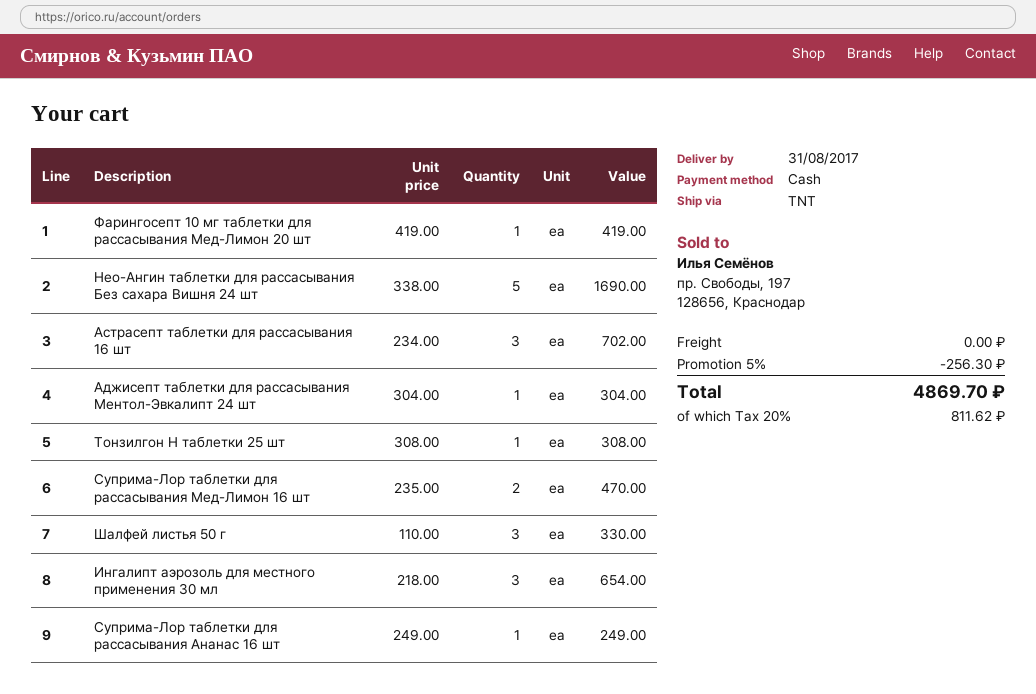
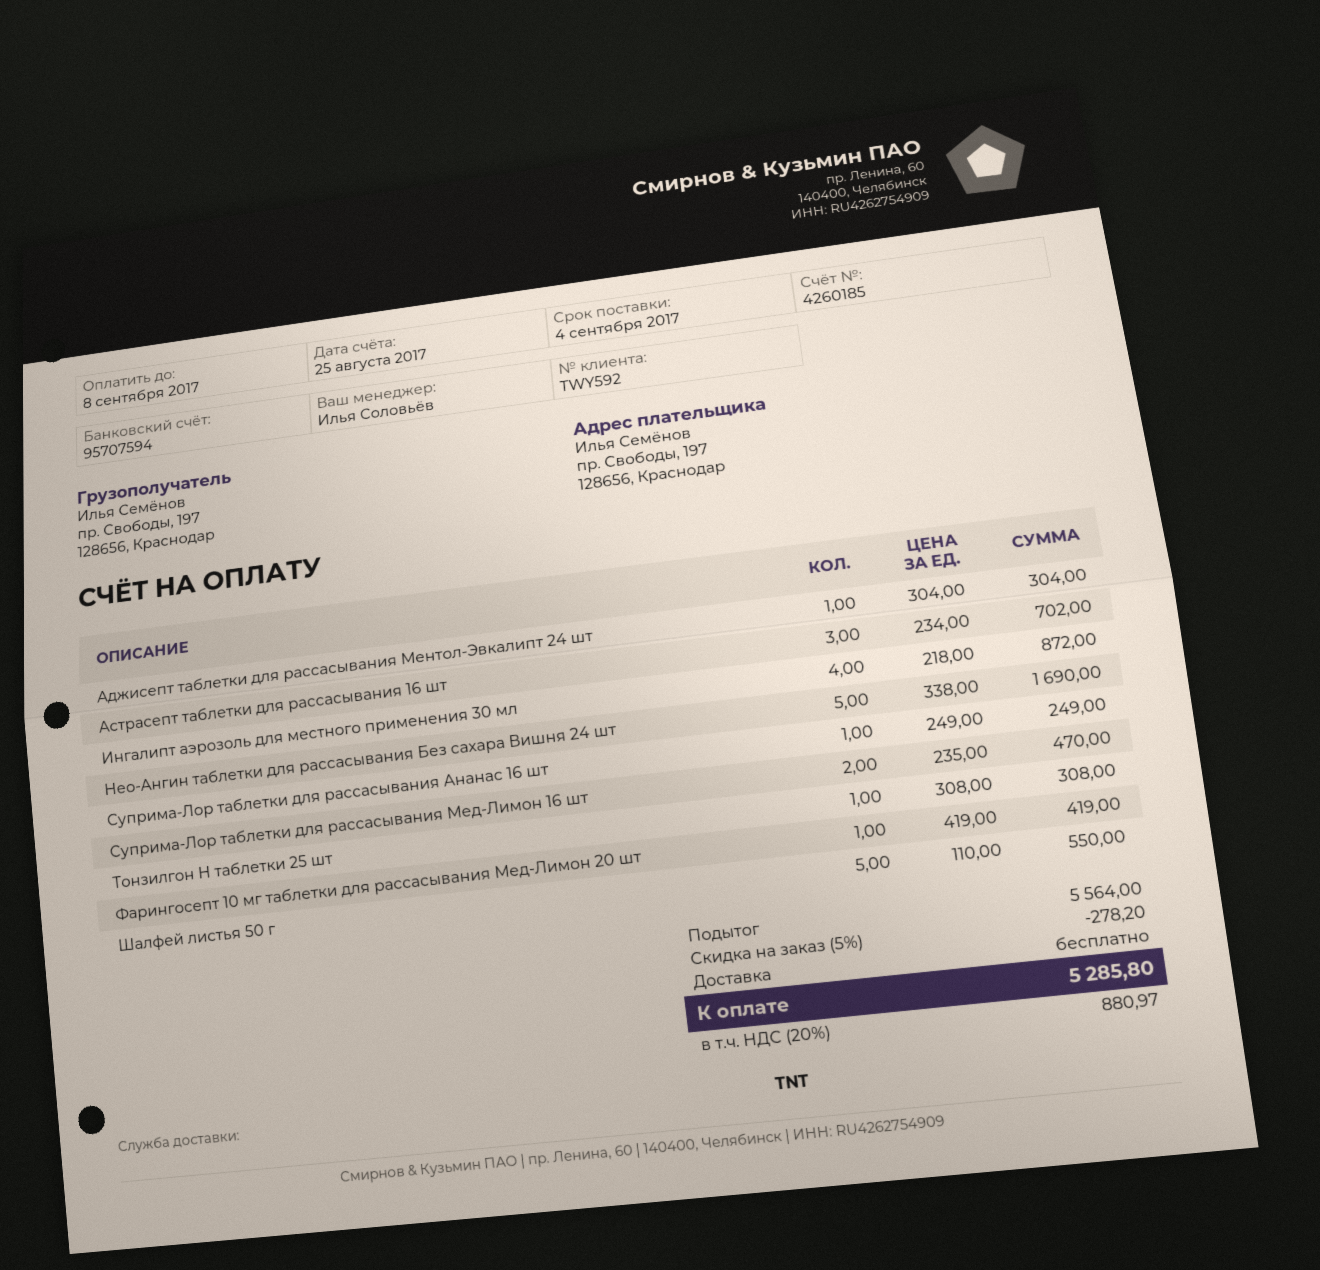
delivery date: 2017-08-31 -> 2017-09-04
Шалфей листья 50 г: 3 x 110.00 = 330.00 -> 5 x 110.00 = 550.00
Ингалипт аэрозоль для местного применения 30 мл: 3 x 218.00 = 654.00 -> 4 x 218.00 = 872.00
discount: 5% = 256.30 -> 5% = 278.20
tax: 20% = 811.62 -> 20% = 880.97
total: 4869.70 -> 5285.80

